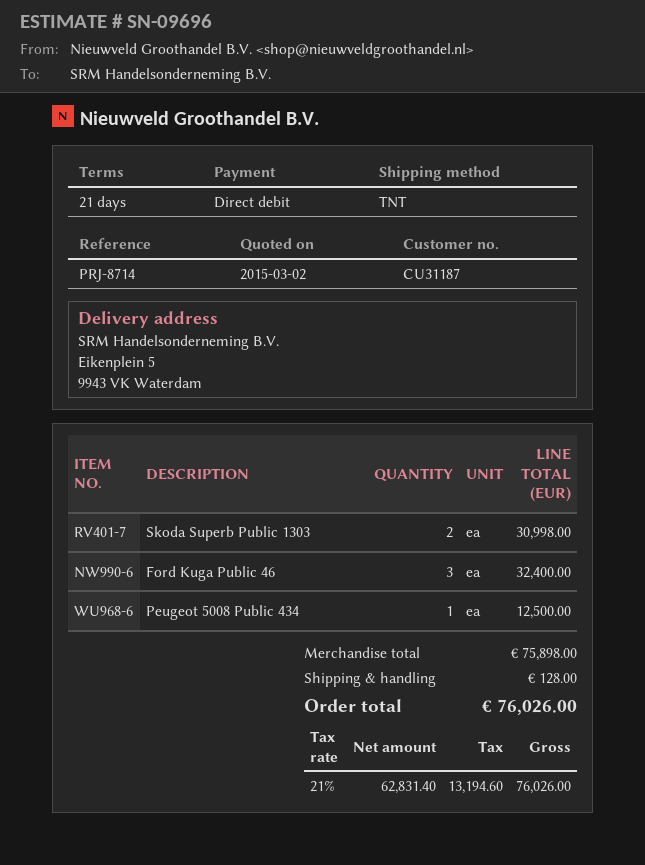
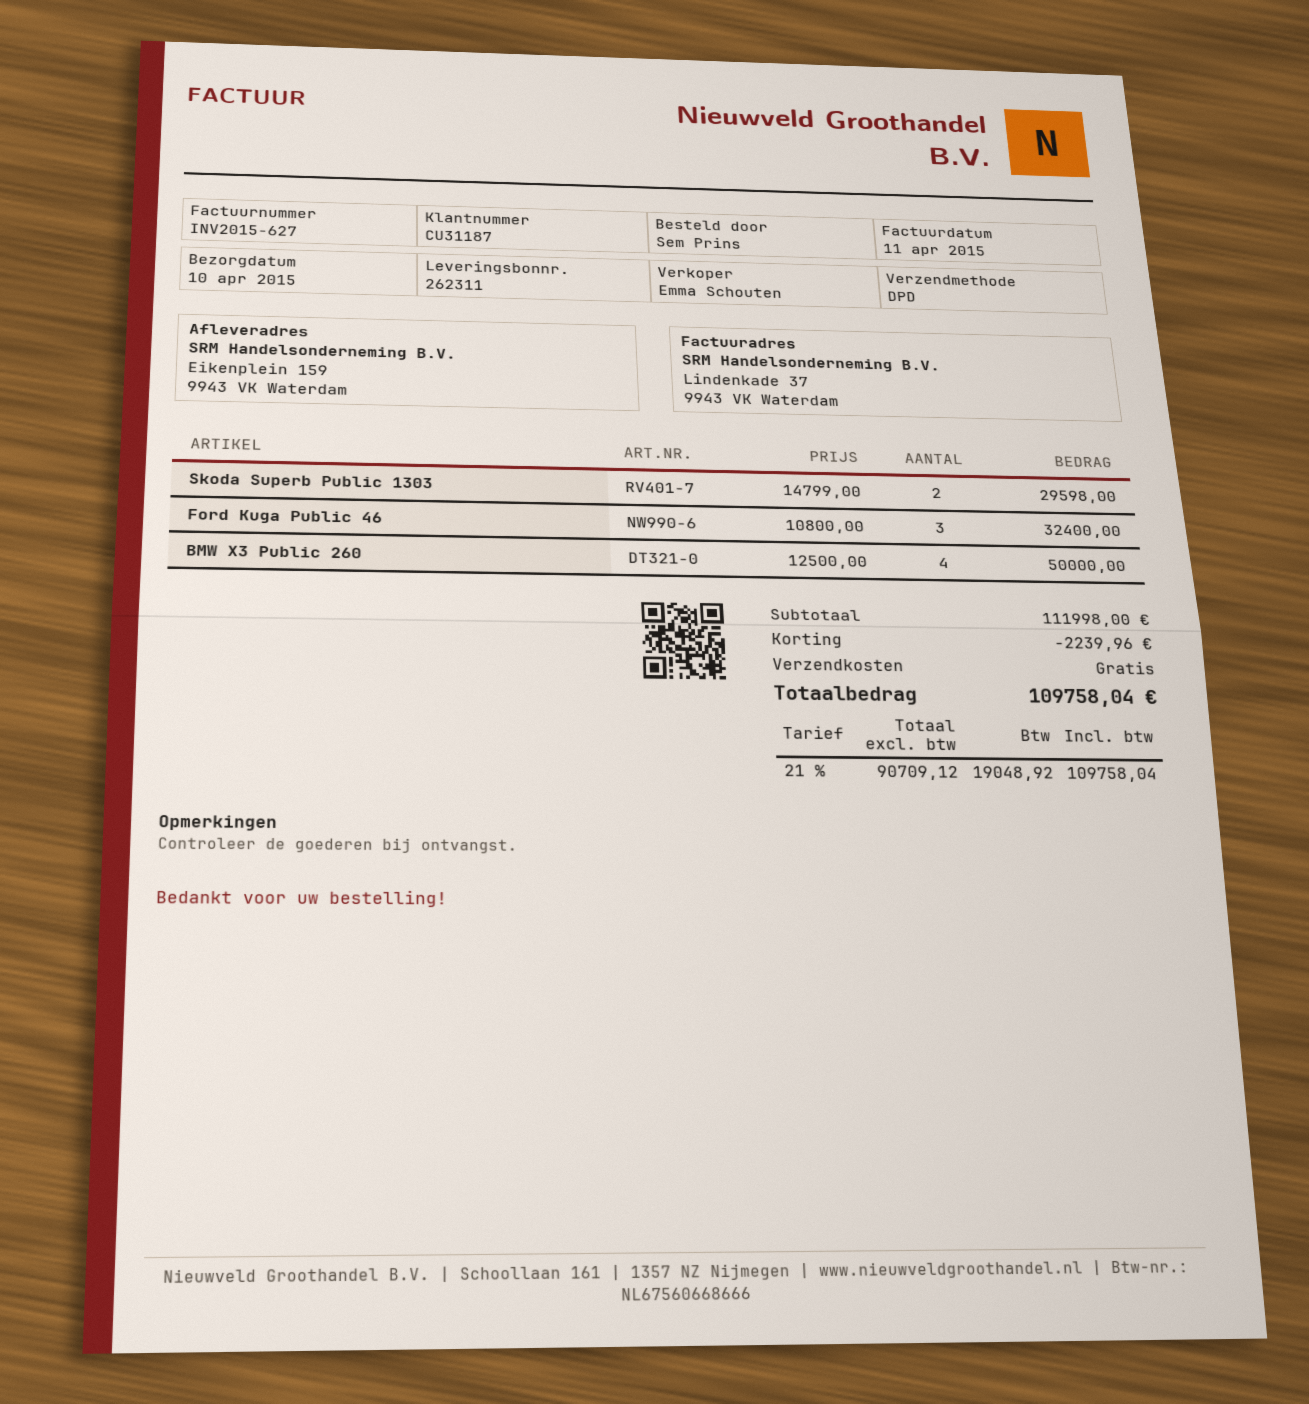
shipping method: TNT -> DPD
ship to: Eikenplein 5, 9943 VK Waterdam -> Eikenplein 159, 9943 VK Waterdam
Skoda Superb Public 1303: 2 for 30998.00 -> 2 for 29598.00
Peugeot 5008 Public 434: 1 for 12500.00 -> none
BMW X3 Public 260: none -> 4 for 50000.00
subtotal: 75898.00 -> 111998.00
discount: none -> 2239.96
shipping: 128.00 -> 0.00
net: 62831.40 -> 90709.12
tax: 21% = 13194.60 -> 21% = 19048.92
total: 76026.00 -> 109758.04

